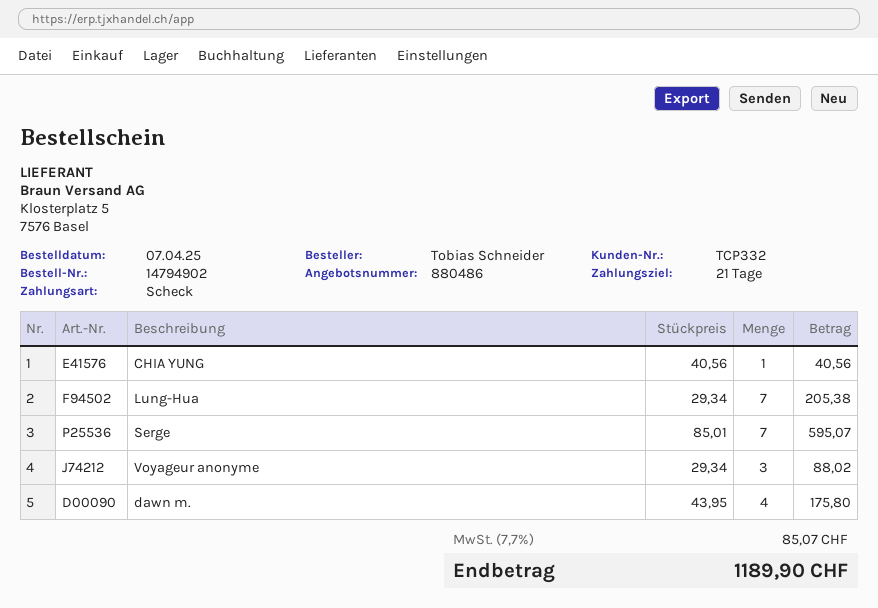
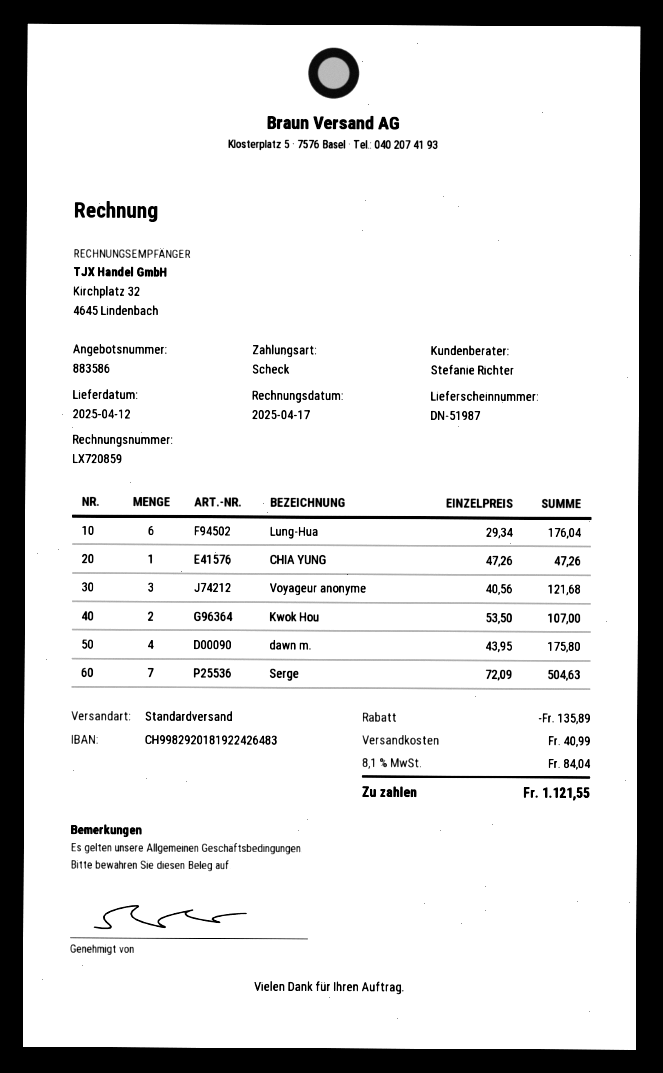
quote number: 880486 -> 883586
CHIA YUNG: 1 x 40.56 = 40.56 -> 1 x 47.26 = 47.26
Lung-Hua: 7 x 29.34 = 205.38 -> 6 x 29.34 = 176.04
Serge: 7 x 85.01 = 595.07 -> 7 x 72.09 = 504.63
Voyageur anonyme: 3 x 29.34 = 88.02 -> 3 x 40.56 = 121.68
Kwok Hou: none -> 2 x 53.50 = 107.00
discount: none -> 135.89
shipping: none -> 40.99
tax: 7.7% = 85.07 -> 8.1% = 84.04
total: 1189.90 -> 1121.55

